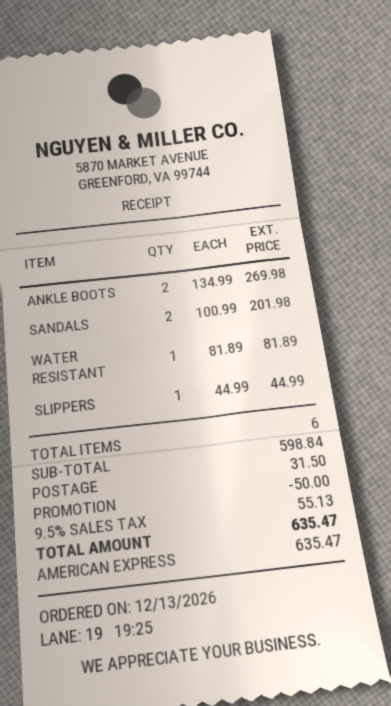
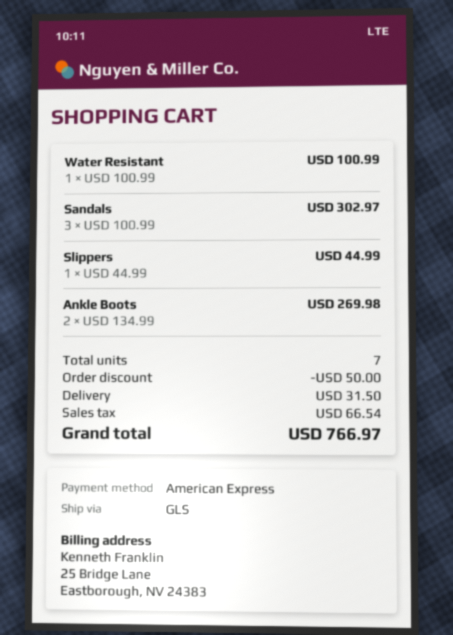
SANDALS: 2 x 100.99 = 201.98 -> 3 x 100.99 = 302.97
WATER RESISTANT: 1 x 81.89 = 81.89 -> 1 x 100.99 = 100.99
total quantity: 6 -> 7
tax: 55.13 -> 66.54
total: 635.47 -> 766.97

